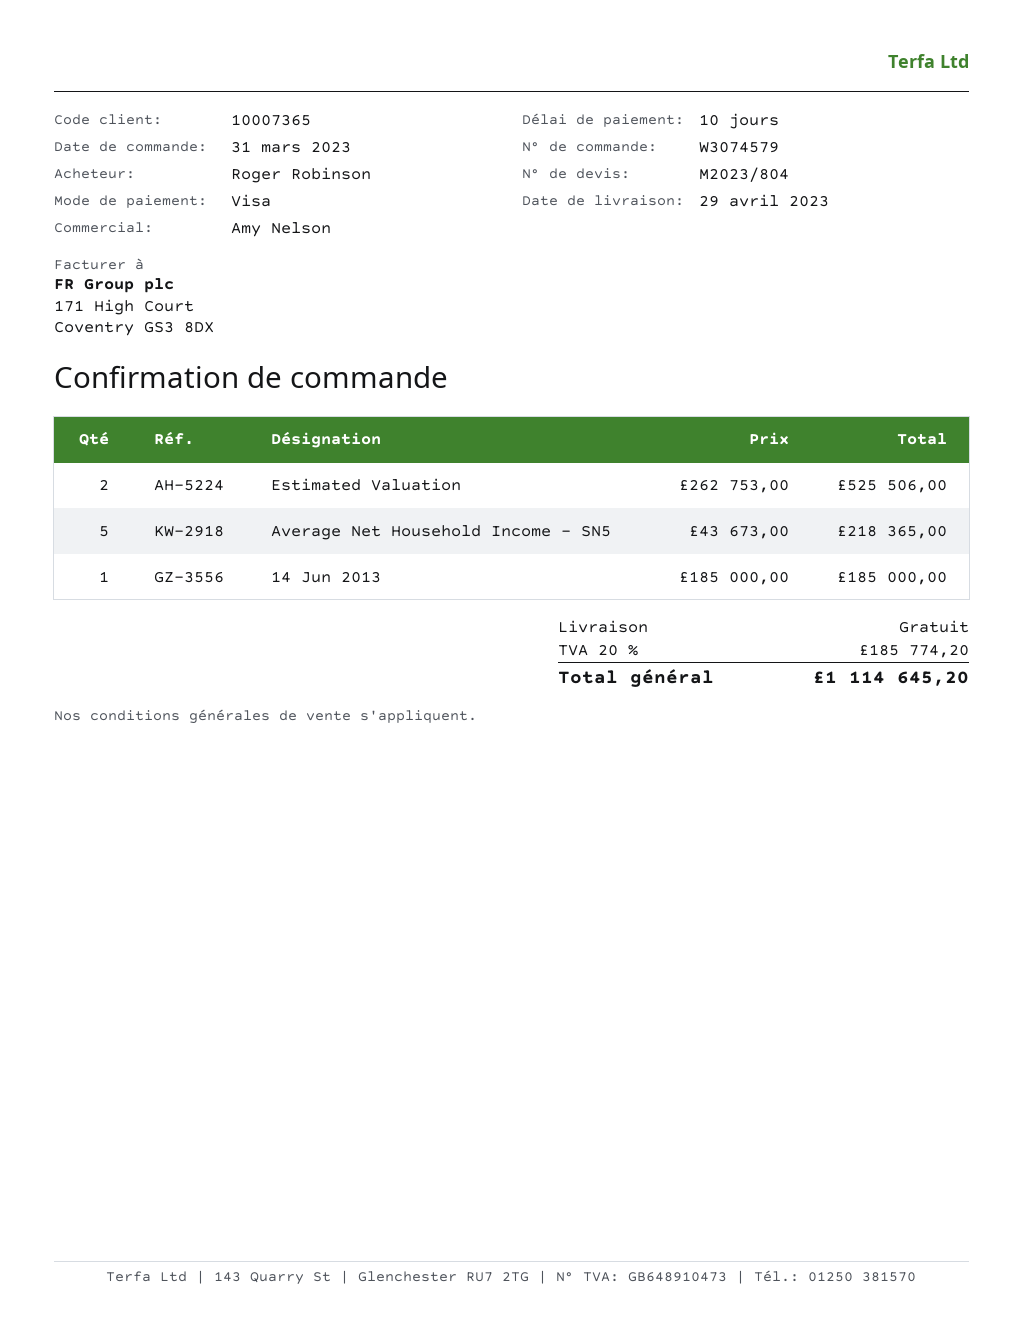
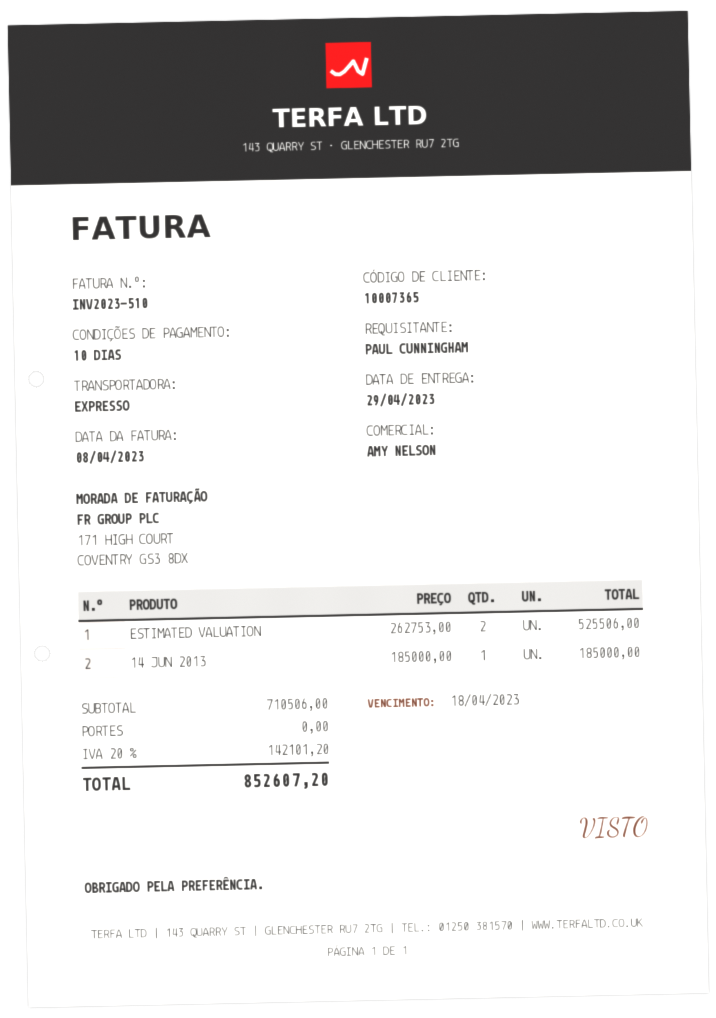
ordered by: Roger Robinson -> PAUL CUNNINGHAM
Average Net Household Income - SN5: 5 x 43673.00 = 218365.00 -> none
tax: 20% = 185774.20 -> 20% = 142101.20
total: 1114645.20 -> 852607.20

